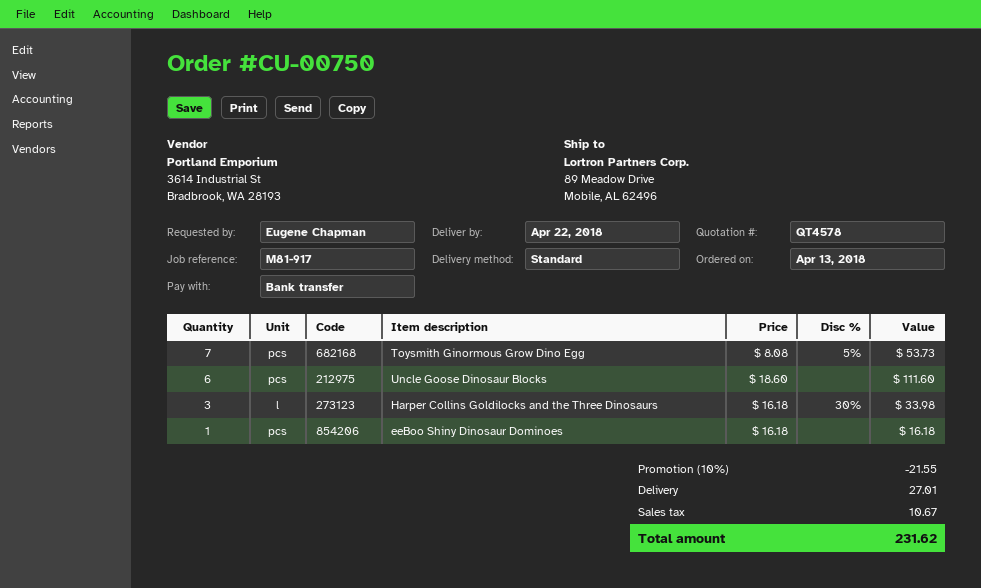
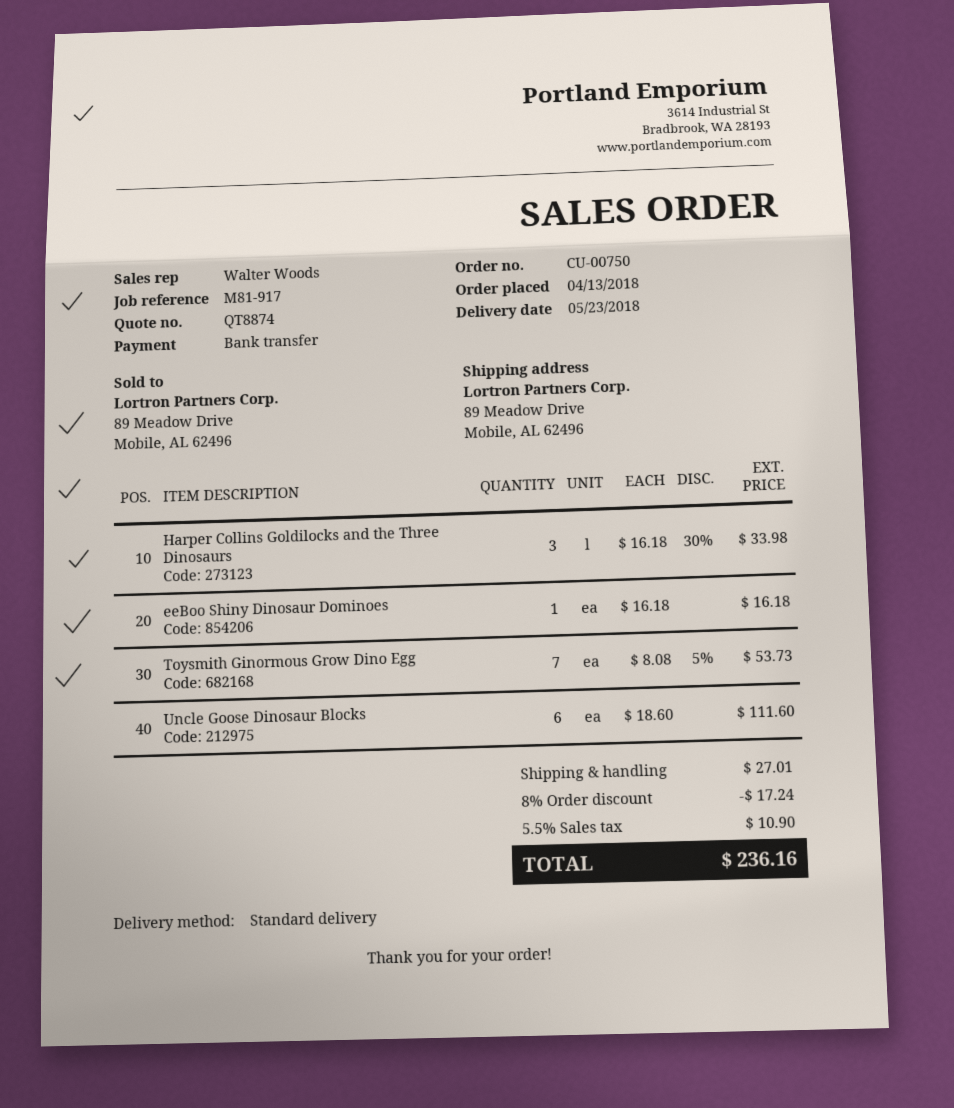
quote number: QT4578 -> QT8874
delivery date: 2018-04-22 -> 2018-05-23
discount: 10% = 21.55 -> 8% = 17.24
tax: 10.67 -> 10.90
total: 231.62 -> 236.16

